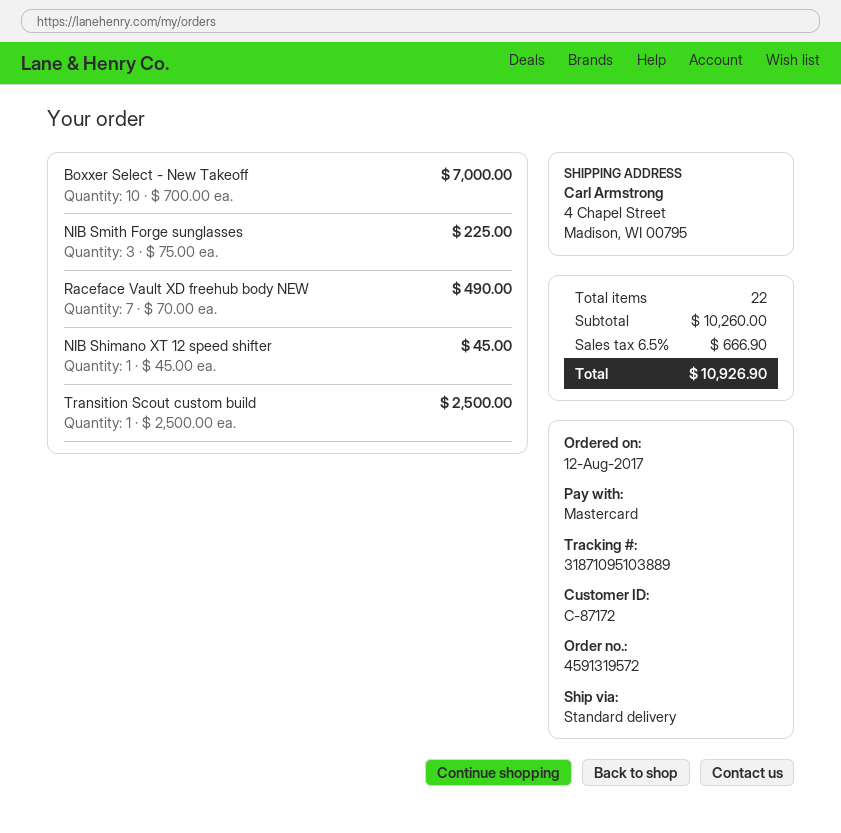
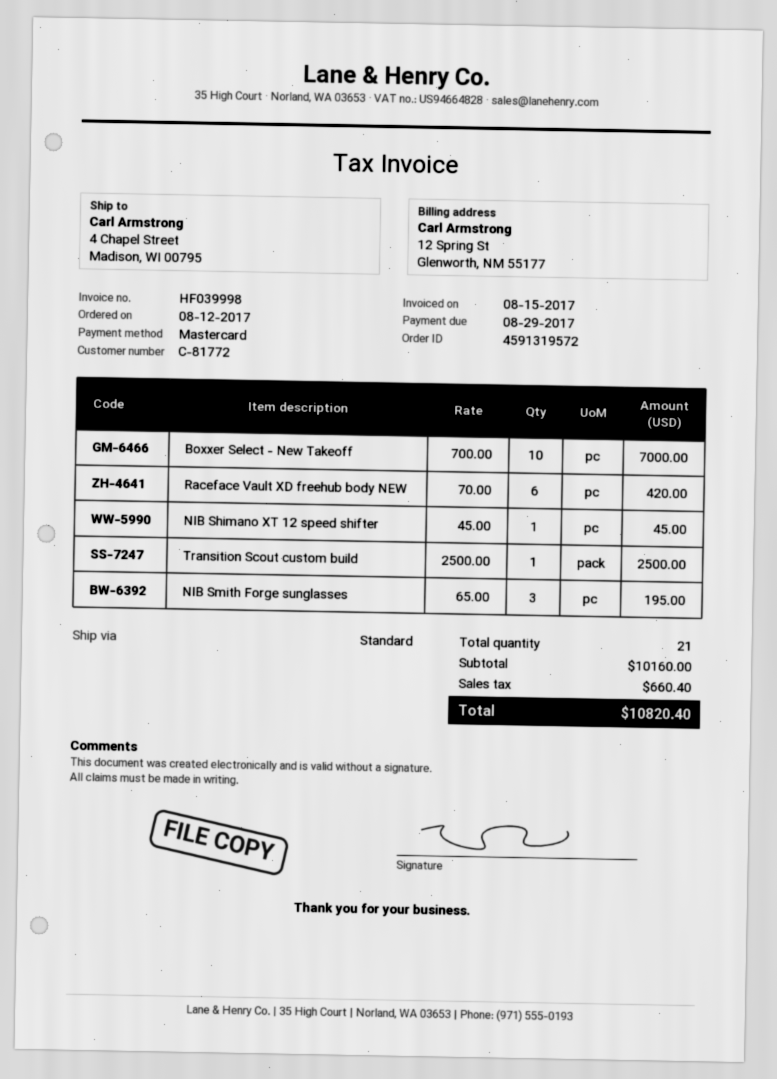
customer number: C-87172 -> C-81772
NIB Smith Forge sunglasses: 3 x 75.00 = 225.00 -> 3 x 65.00 = 195.00
Raceface Vault XD freehub body NEW: 7 x 70.00 = 490.00 -> 6 x 70.00 = 420.00
total quantity: 22 -> 21
subtotal: 10260.00 -> 10160.00
tax: 666.90 -> 660.40
total: 10926.90 -> 10820.40

